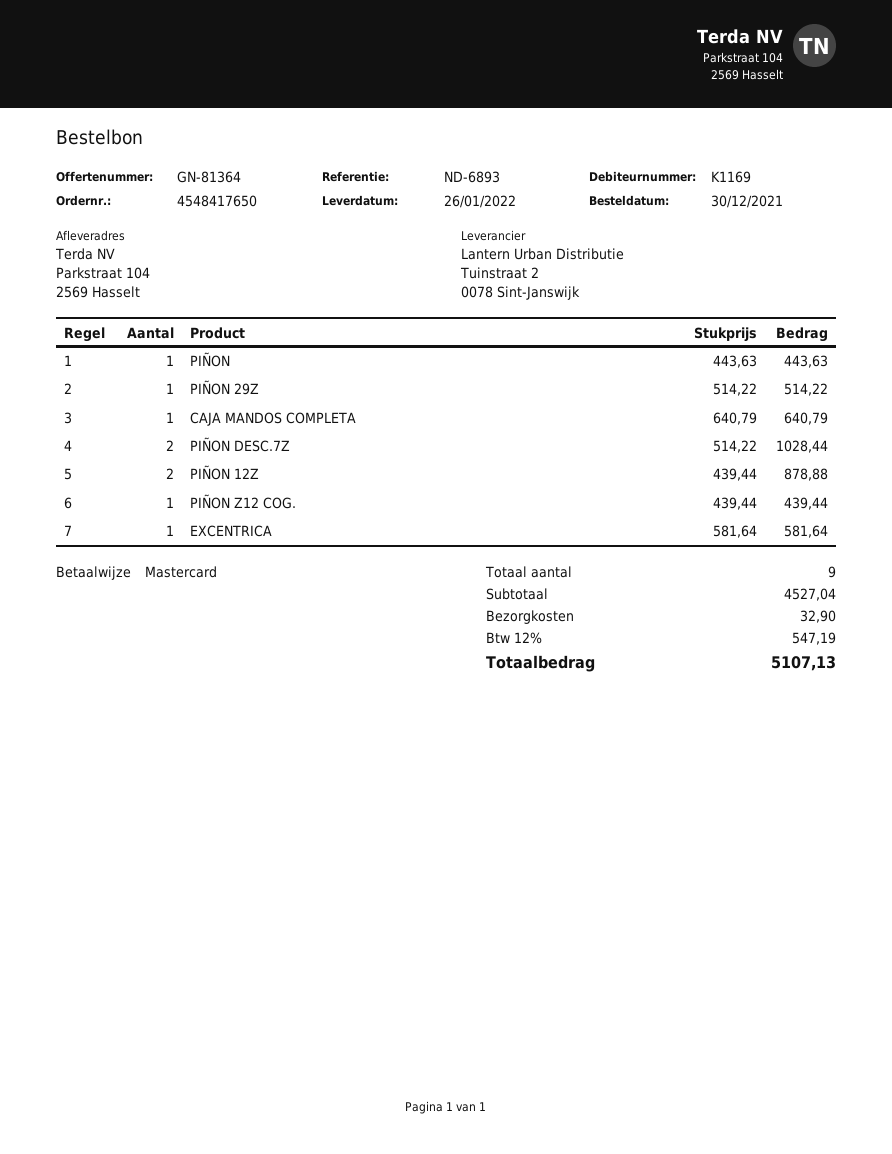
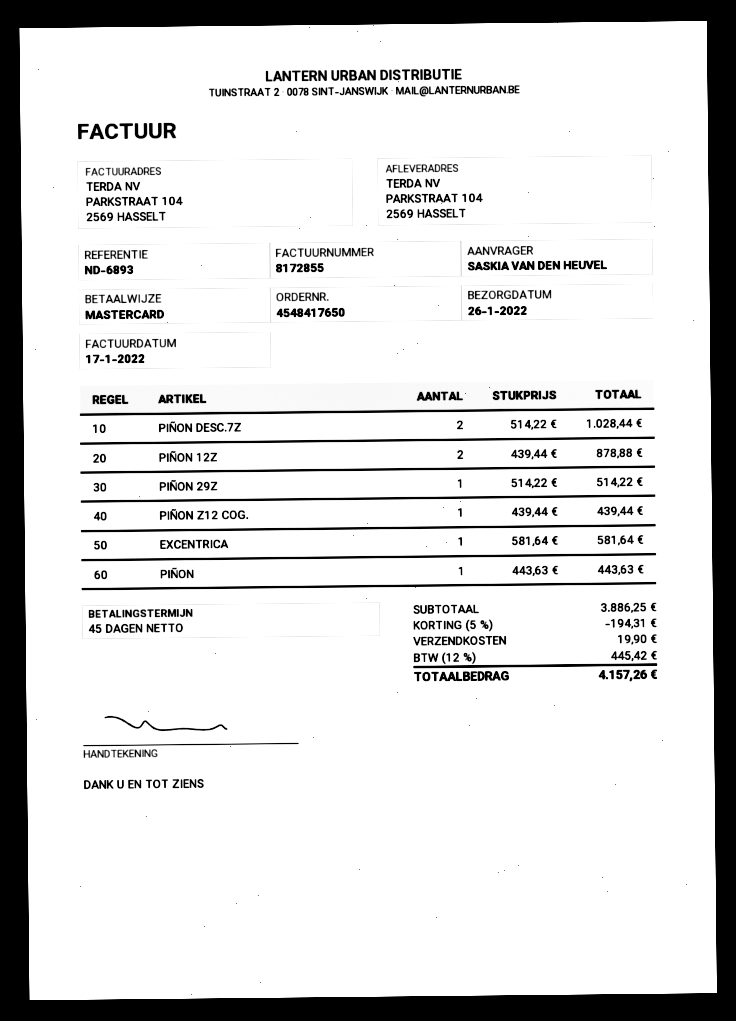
CAJA MANDOS COMPLETA: 1 x 640.79 = 640.79 -> none
subtotal: 4527.04 -> 3886.25
discount: none -> 5% = 194.31
shipping: 32.90 -> 19.90
tax: 12% = 547.19 -> 12% = 445.42
total: 5107.13 -> 4157.26

